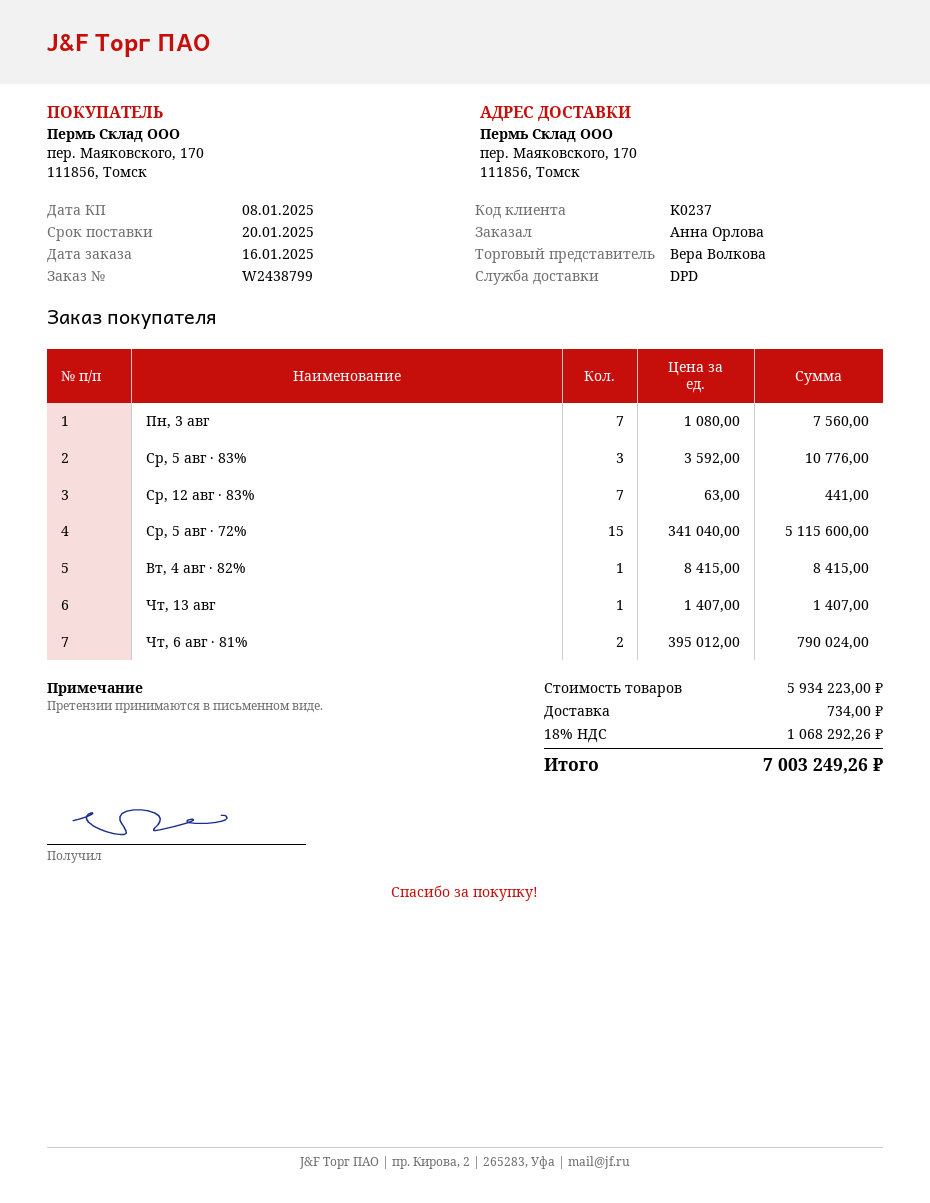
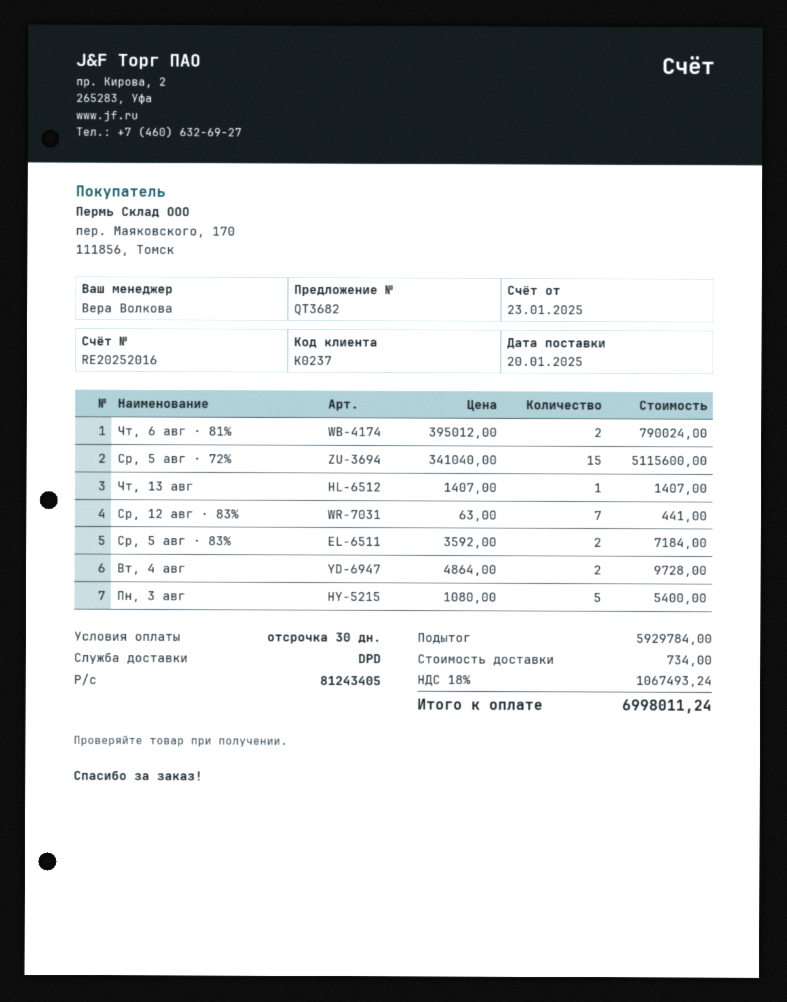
Пн, 3 авг: 7 x 1080.00 = 7560.00 -> 5 x 1080.00 = 5400.00
Ср, 5 авг · 83%: 3 x 3592.00 = 10776.00 -> 2 x 3592.00 = 7184.00
Вт, 4 авг · 82%: 1 x 8415.00 = 8415.00 -> none
Вт, 4 авг: none -> 2 x 4864.00 = 9728.00
subtotal: 5934223.00 -> 5929784.00
tax: 18% = 1068292.26 -> 18% = 1067493.24
total: 7003249.26 -> 6998011.24

